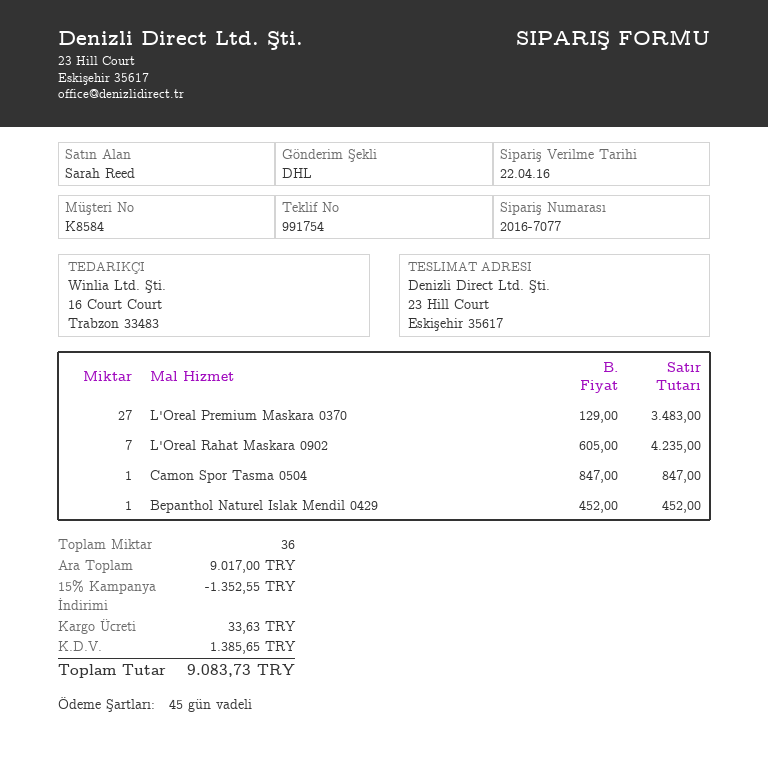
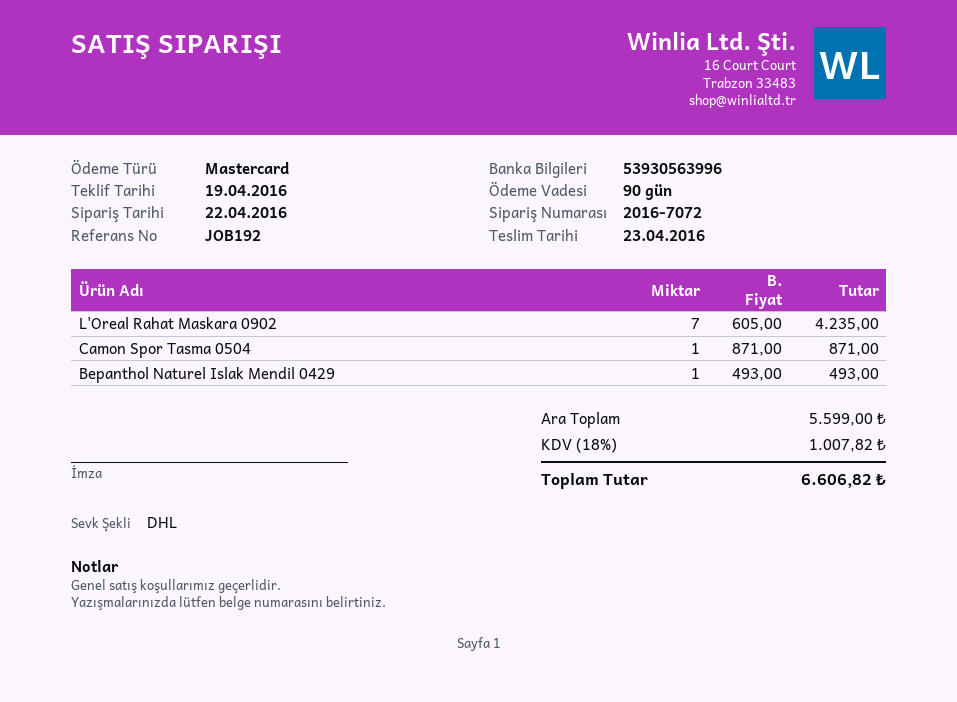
order number: 2016-7077 -> 2016-7072
payment terms: 45 days -> 90 days
L'Oreal Premium Maskara 0370: 27 x 129.00 = 3483.00 -> none
Camon Spor Tasma 0504: 1 x 847.00 = 847.00 -> 1 x 871.00 = 871.00
Bepanthol Naturel Islak Mendil 0429: 1 x 452.00 = 452.00 -> 1 x 493.00 = 493.00
subtotal: 9017.00 -> 5599.00
discount: 15% = 1352.55 -> none
shipping: 33.63 -> none
tax: 1385.65 -> 1007.82
total: 9083.73 -> 6606.82

